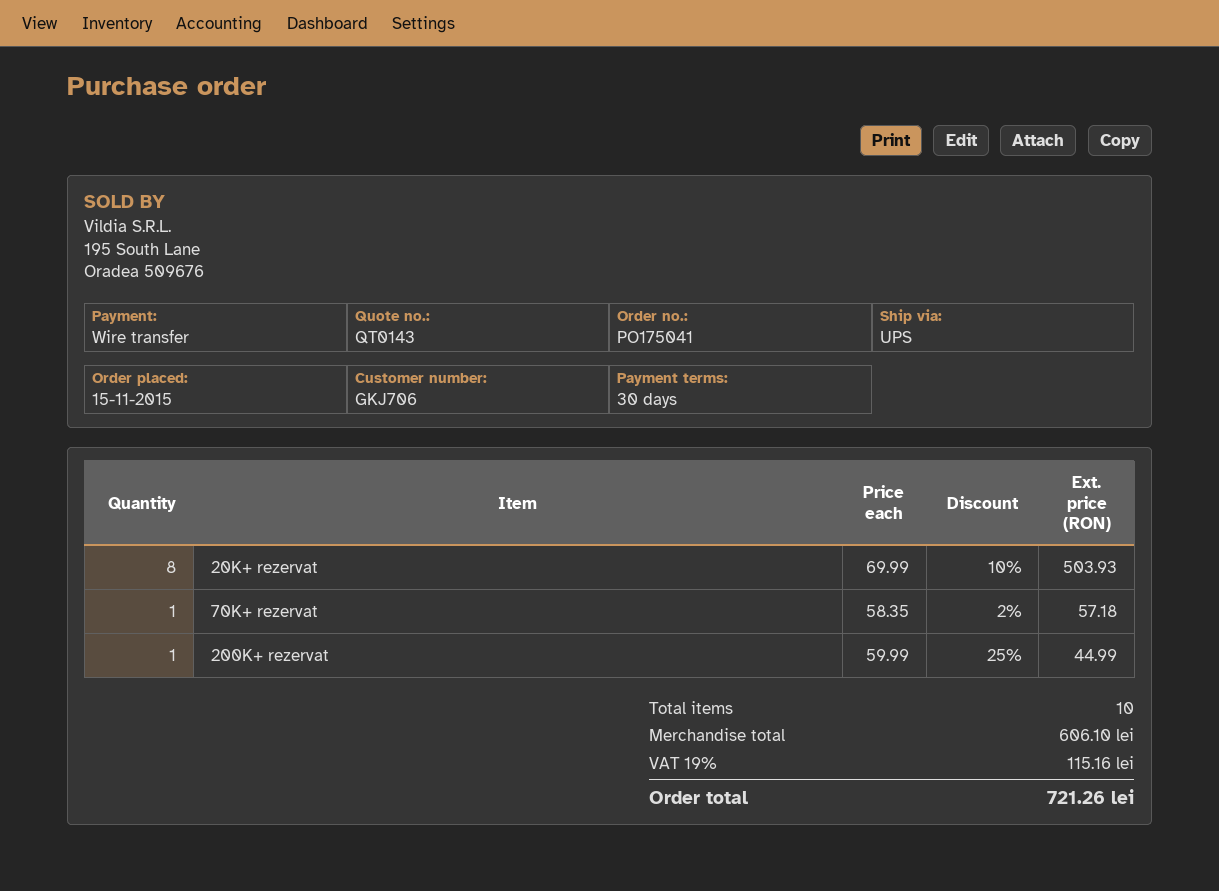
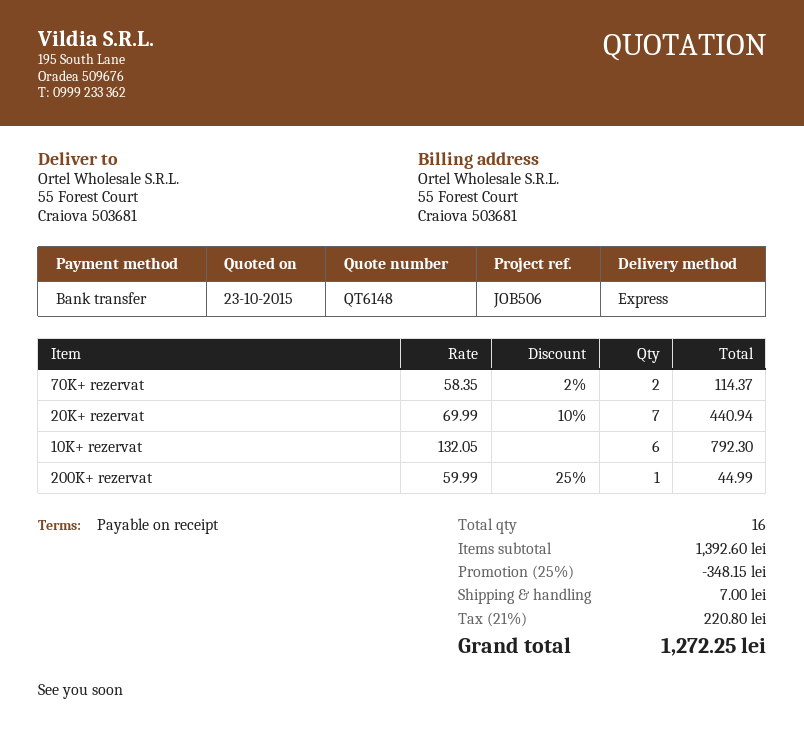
quote number: QT0143 -> QT6148
payment terms: 30 days -> on receipt
shipping method: UPS -> express
20K+ rezervat: 8 x 69.99 - 10% = 503.93 -> 7 x 69.99 - 10% = 440.94
70K+ rezervat: 1 x 58.35 - 2% = 57.18 -> 2 x 58.35 - 2% = 114.37
10K+ rezervat: none -> 6 x 132.05 = 792.30
total quantity: 10 -> 16
subtotal: 606.10 -> 1392.60
discount: none -> 25% = 348.15
shipping: none -> 7.00
tax: 19% = 115.16 -> 21% = 220.80
total: 721.26 -> 1272.25

